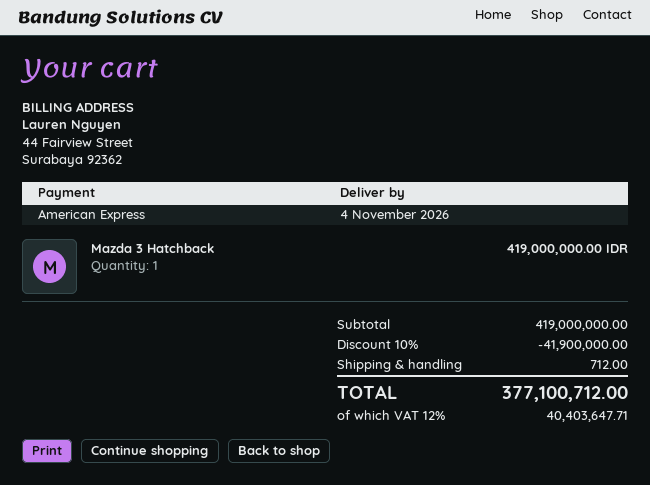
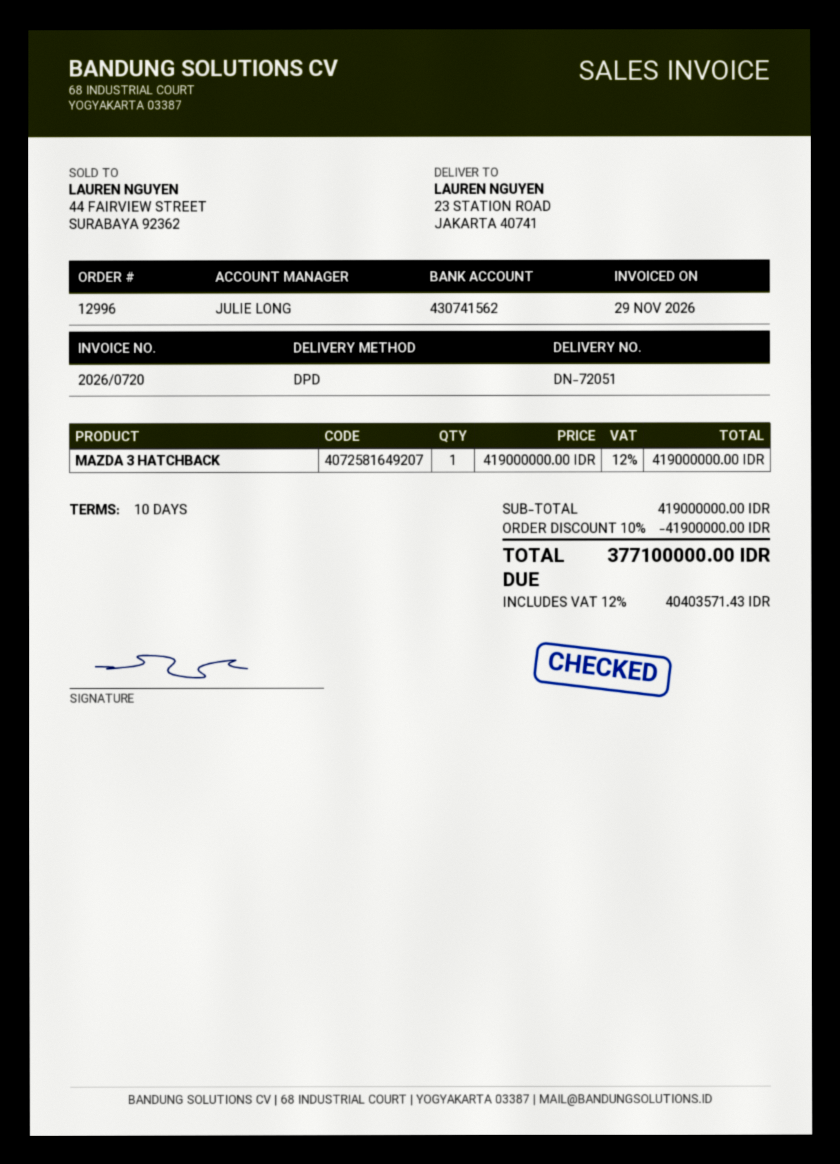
shipping: 712.00 -> none
tax: 12% = 40403647.71 -> 12% = 40403571.43
total: 377100712.00 -> 377100000.00

